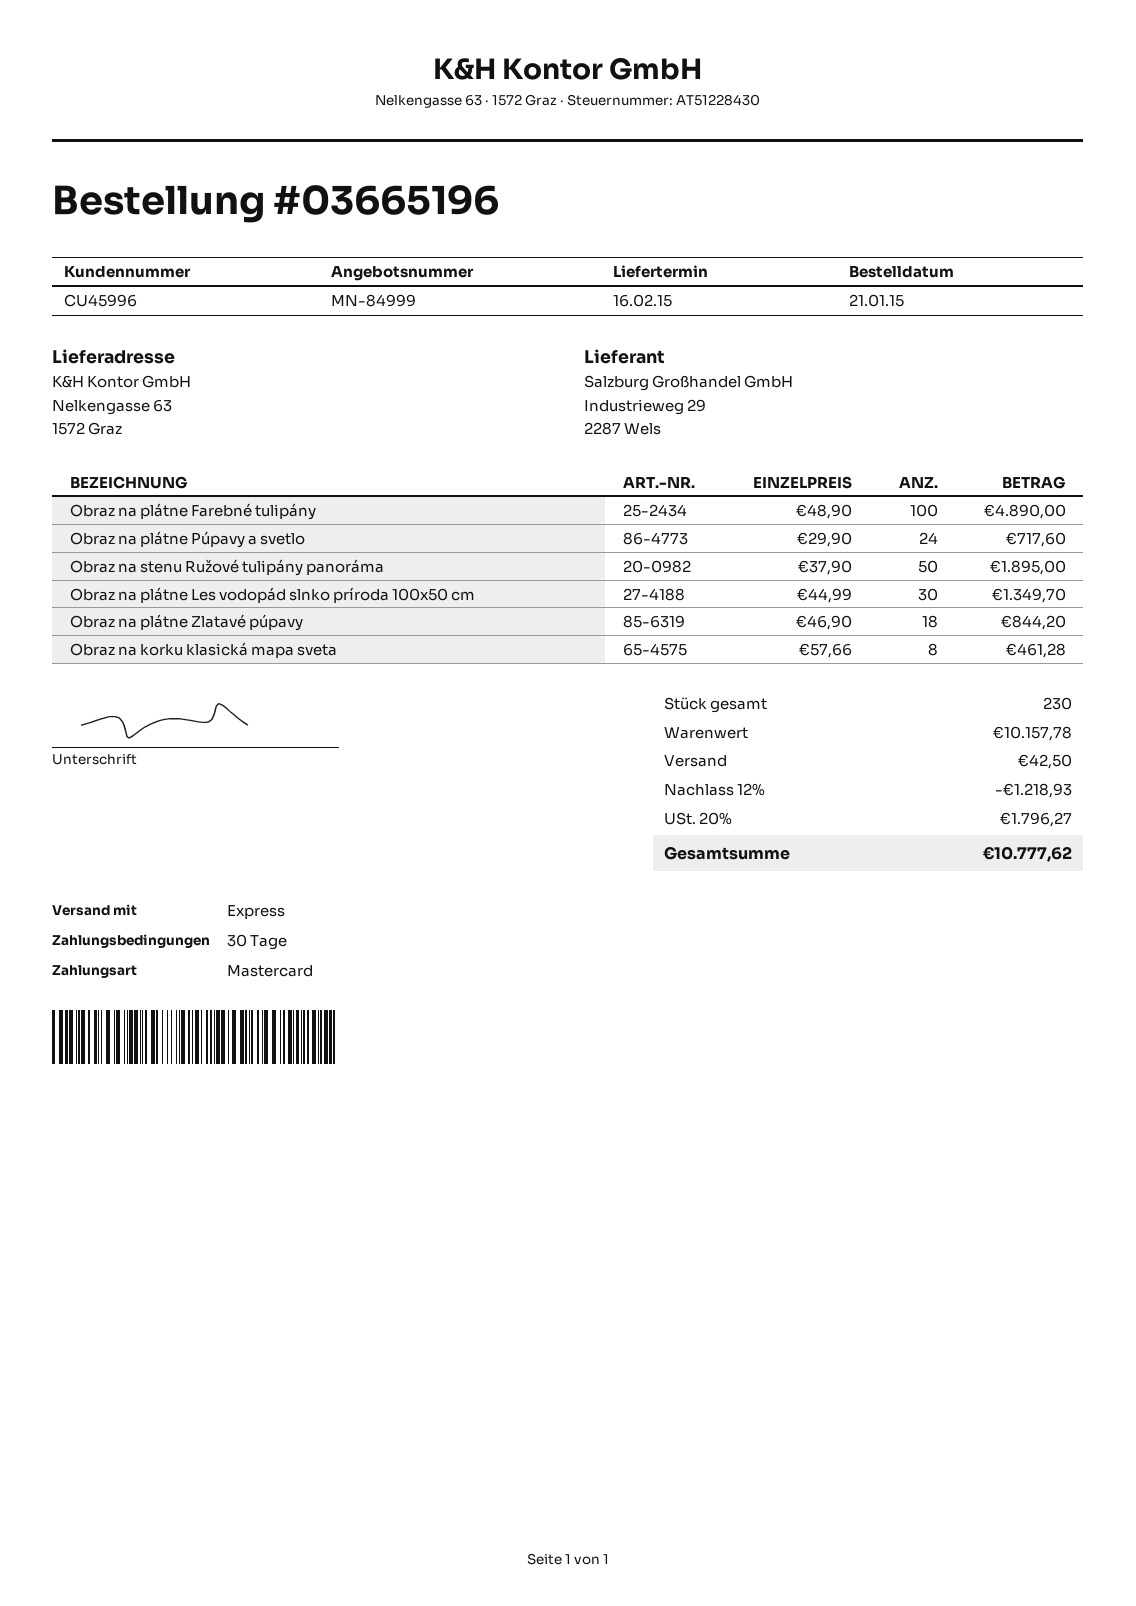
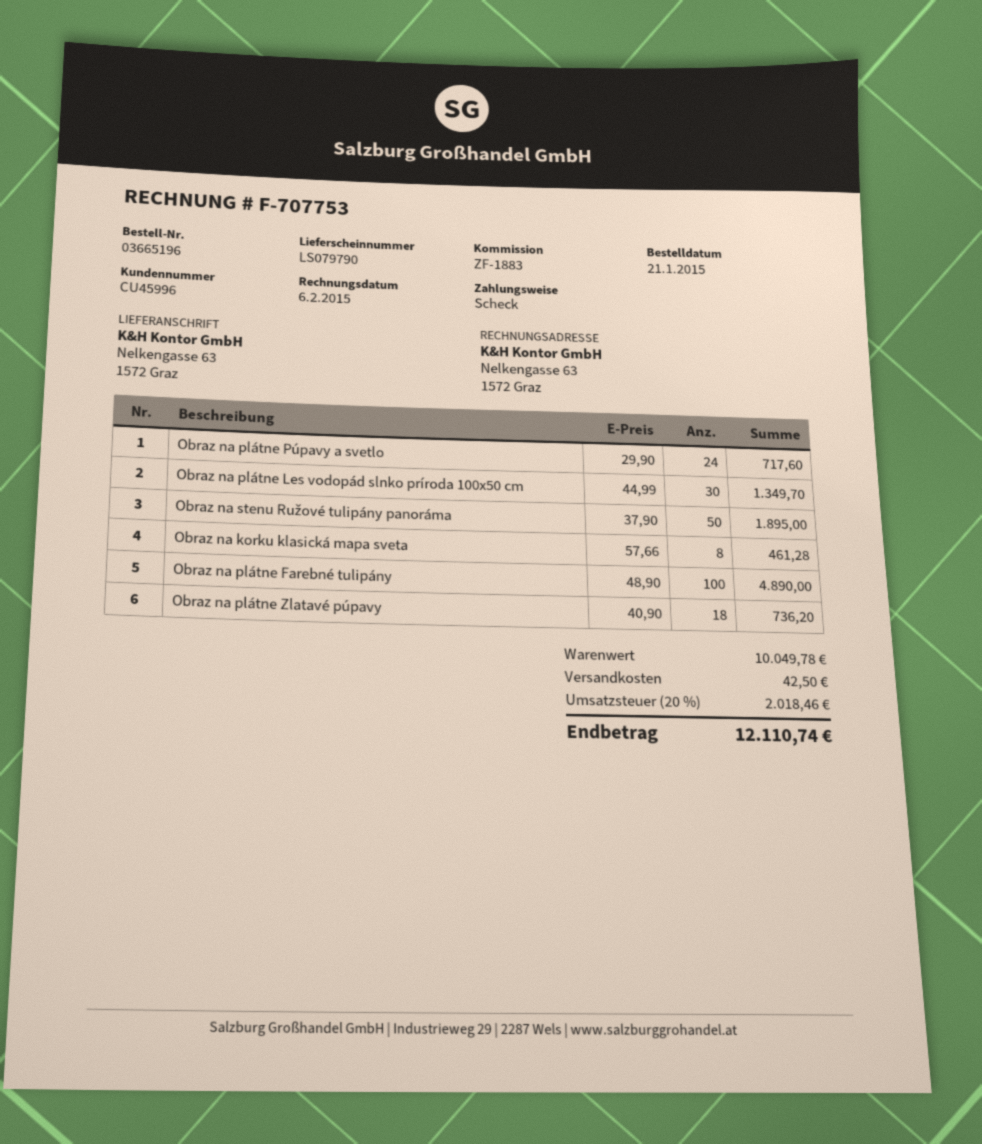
payment method: Mastercard -> cheque
Obraz na plátne Zlatavé púpavy: 18 x 46.90 = 844.20 -> 18 x 40.90 = 736.20
subtotal: 10157.78 -> 10049.78
discount: 12% = 1218.93 -> none
tax: 20% = 1796.27 -> 20% = 2018.46
total: 10777.62 -> 12110.74

